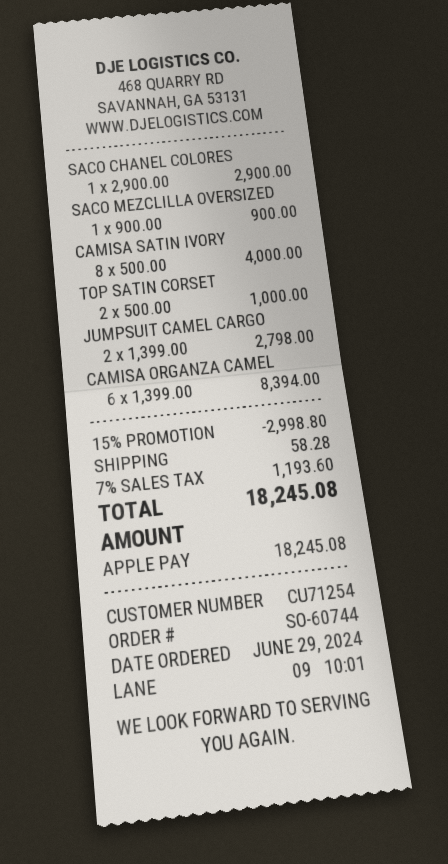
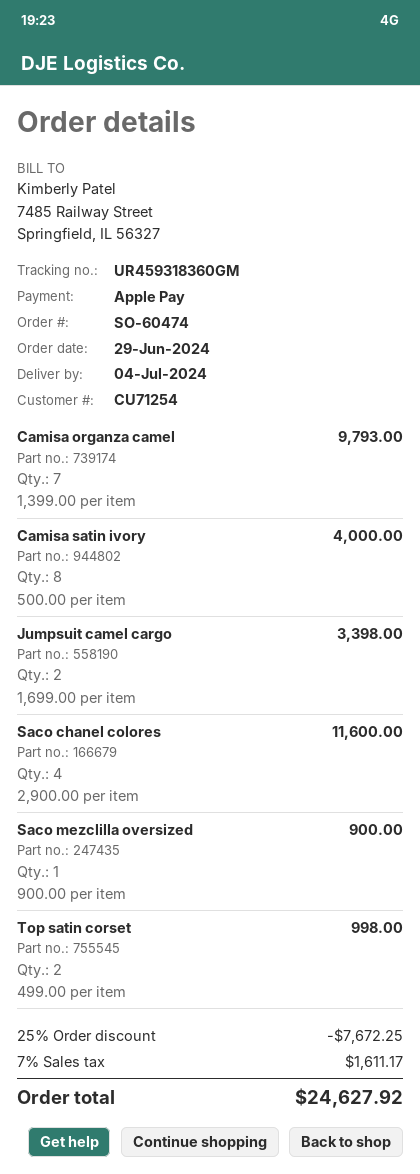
order number: SO-60744 -> SO-60474
SACO CHANEL COLORES: 1 x 2900.00 = 2900.00 -> 4 x 2900.00 = 11600.00
TOP SATIN CORSET: 2 x 500.00 = 1000.00 -> 2 x 499.00 = 998.00
JUMPSUIT CAMEL CARGO: 2 x 1399.00 = 2798.00 -> 2 x 1699.00 = 3398.00
CAMISA ORGANZA CAMEL: 6 x 1399.00 = 8394.00 -> 7 x 1399.00 = 9793.00
discount: 15% = 2998.80 -> 25% = 7672.25
shipping: 58.28 -> none
tax: 7% = 1193.60 -> 7% = 1611.17
total: 18245.08 -> 24627.92

